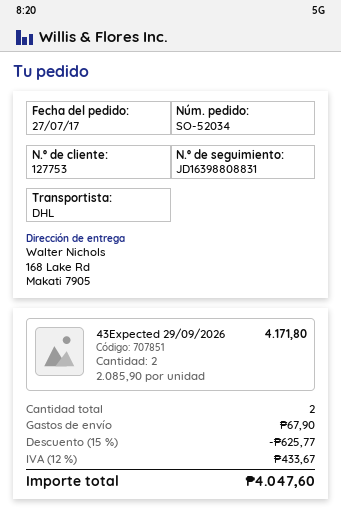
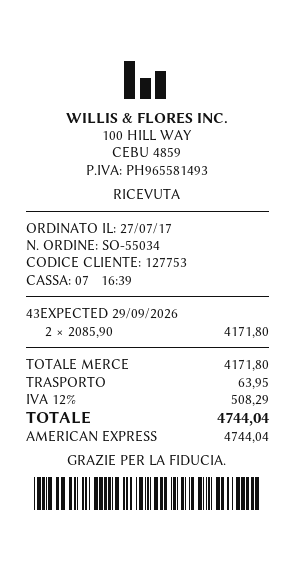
order number: SO-52034 -> SO-55034
discount: 15% = 625.77 -> none
shipping: 67.90 -> 63.95
tax: 12% = 433.67 -> 12% = 508.29
total: 4047.60 -> 4744.04

